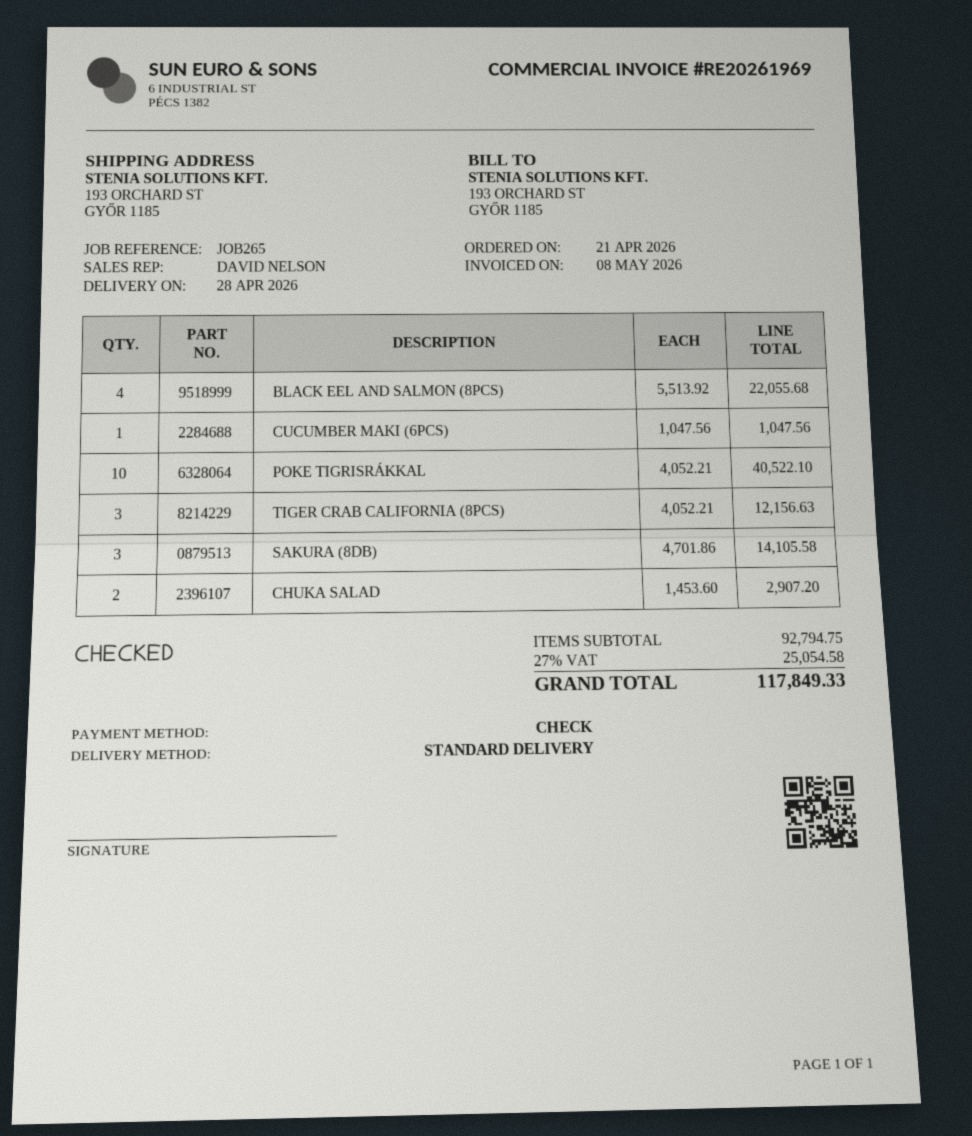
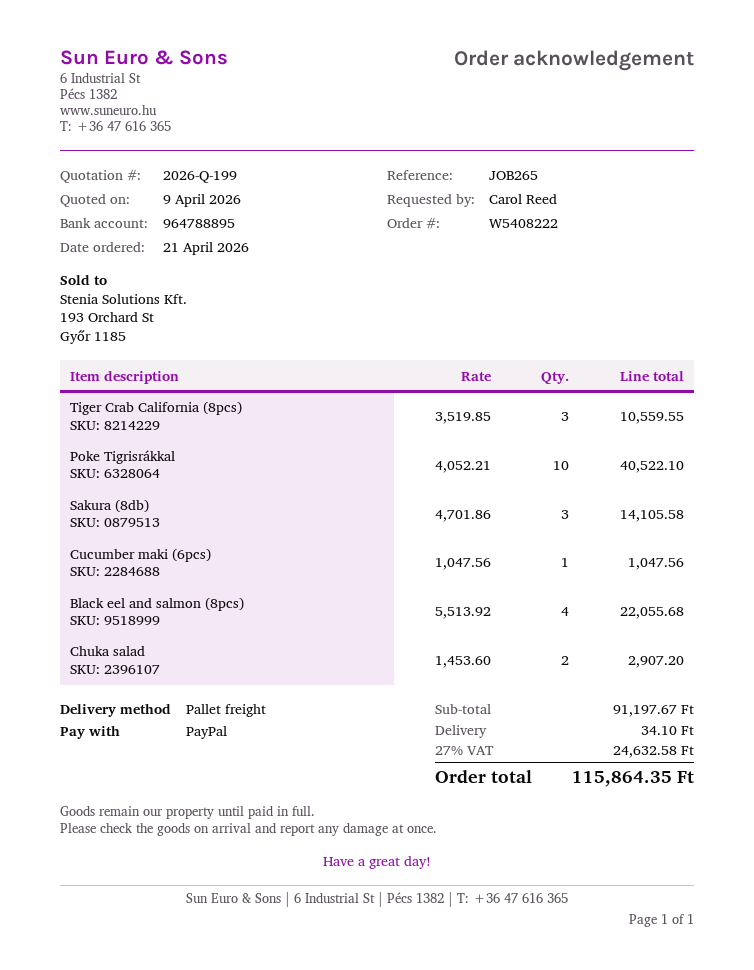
payment method: cheque -> PayPal
shipping method: standard -> pallet freight
TIGER CRAB CALIFORNIA (8PCS): 3 x 4052.21 = 12156.63 -> 3 x 3519.85 = 10559.55
subtotal: 92794.75 -> 91197.67
shipping: none -> 34.10
tax: 27% = 25054.58 -> 27% = 24632.58
total: 117849.33 -> 115864.35

